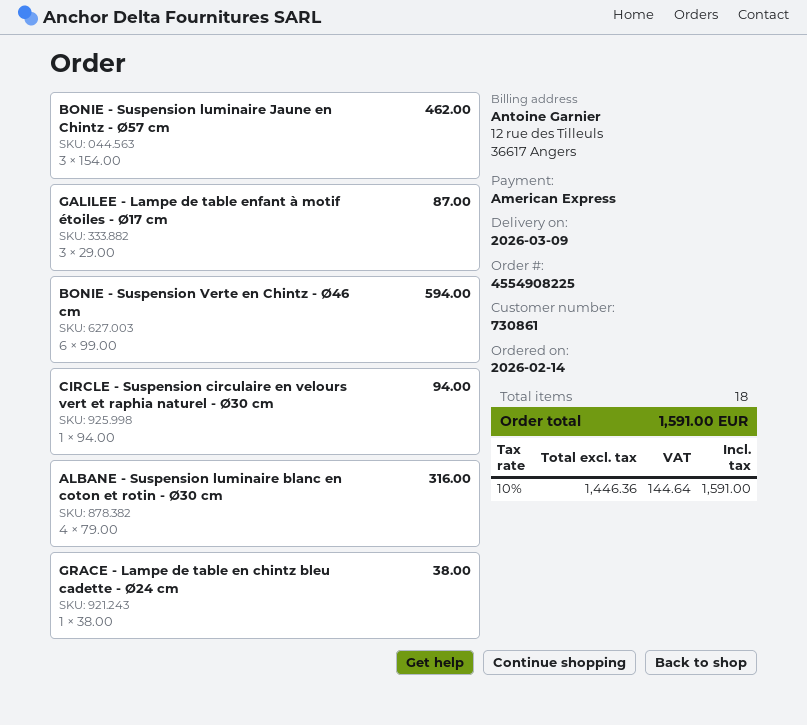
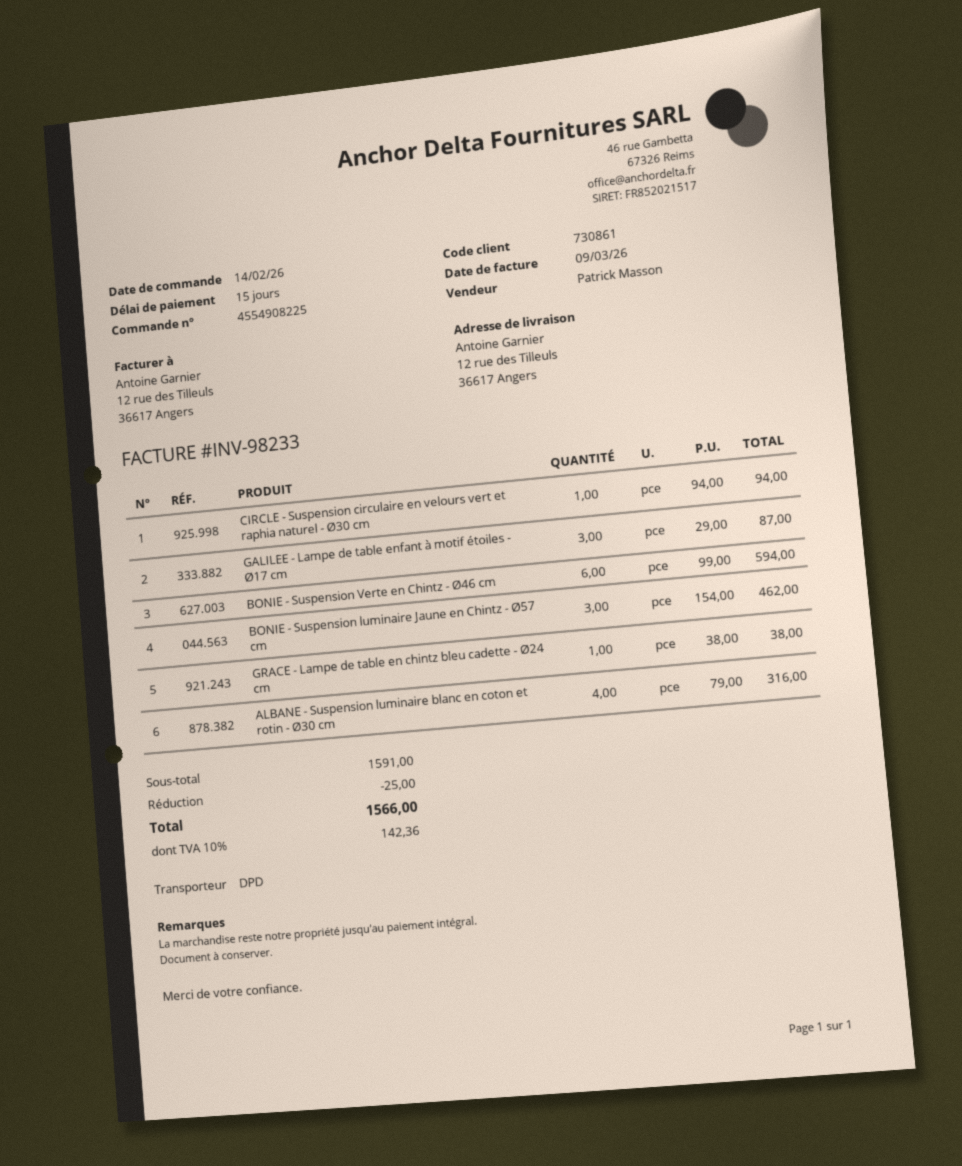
discount: none -> 25.00
tax: 10% = 144.64 -> 10% = 142.36
total: 1591.00 -> 1566.00

